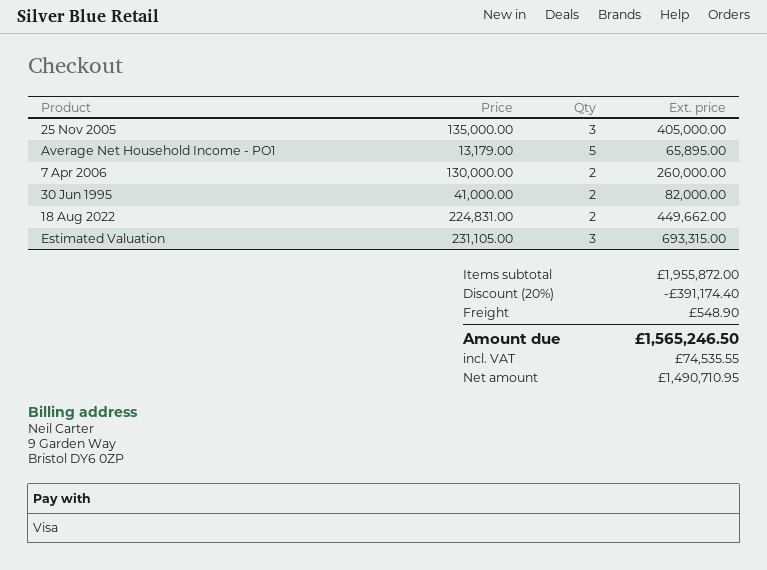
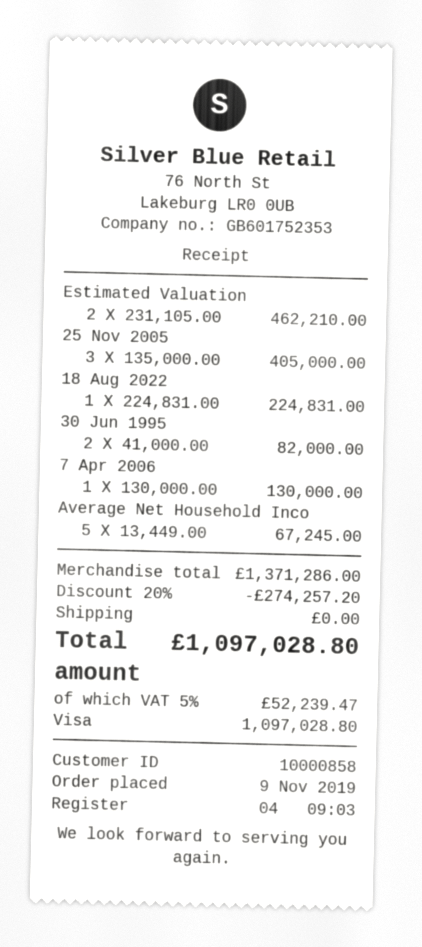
Average Net Household Income - PO1: 5 x 13179.00 = 65895.00 -> 5 x 13449.00 = 67245.00
7 Apr 2006: 2 x 130000.00 = 260000.00 -> 1 x 130000.00 = 130000.00
18 Aug 2022: 2 x 224831.00 = 449662.00 -> 1 x 224831.00 = 224831.00
Estimated Valuation: 3 x 231105.00 = 693315.00 -> 2 x 231105.00 = 462210.00
subtotal: 1955872.00 -> 1371286.00
discount: 20% = 391174.40 -> 20% = 274257.20
shipping: 548.90 -> 0.00
tax: 74535.55 -> 52239.47
total: 1565246.50 -> 1097028.80

